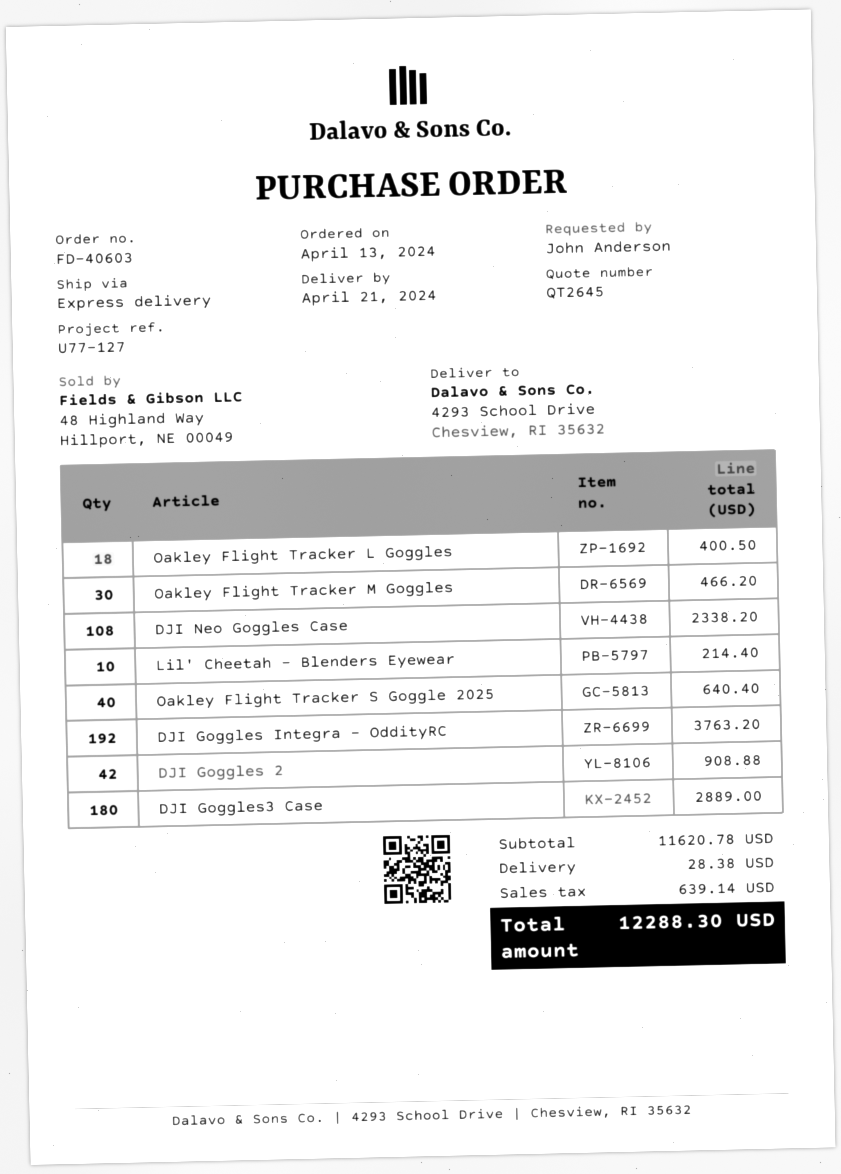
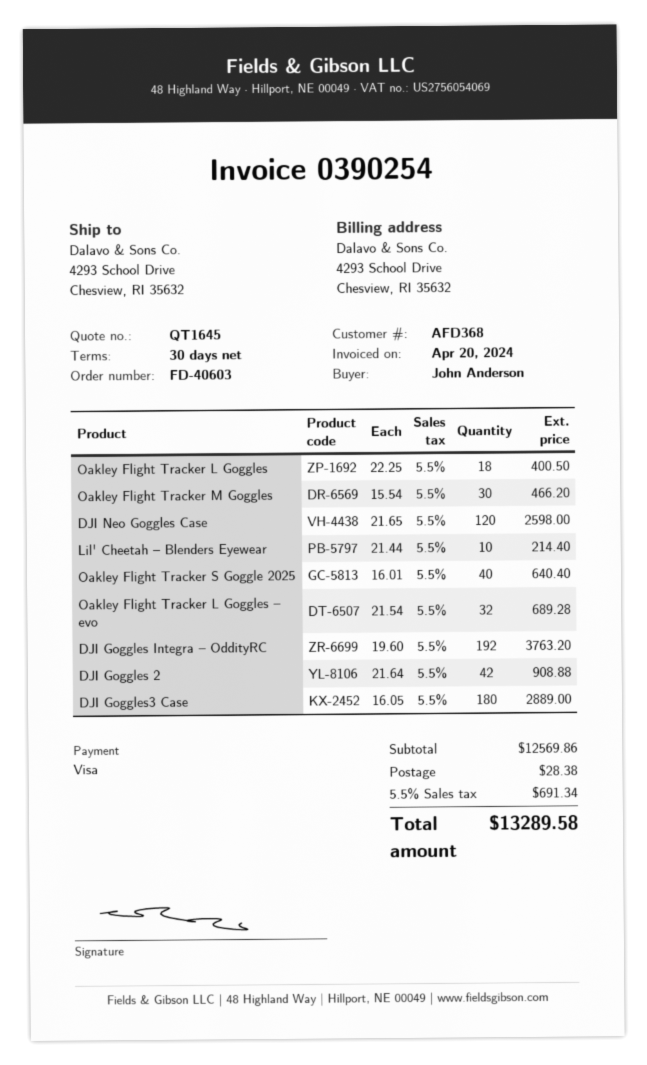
quote number: QT2645 -> QT1645
DJI Neo Goggles Case: 108 for 2338.20 -> 120 for 2598.00
Oakley Flight Tracker L Goggles – evo: none -> 32 for 689.28
subtotal: 11620.78 -> 12569.86
tax: 639.14 -> 691.34
total: 12288.30 -> 13289.58

